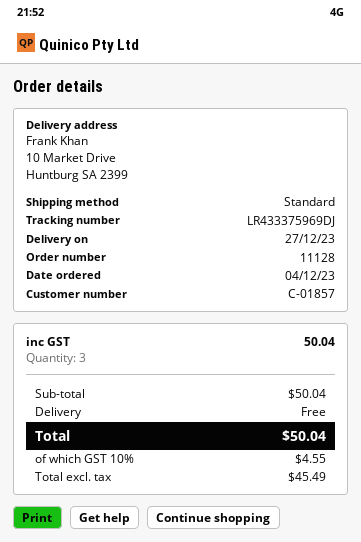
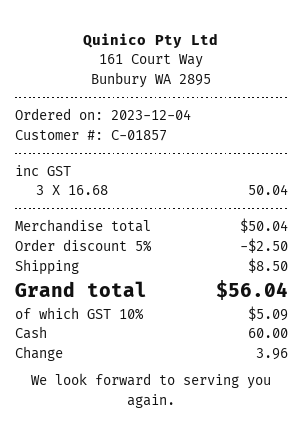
discount: none -> 5% = 2.50
shipping: 0.00 -> 8.50
tax: 10% = 4.55 -> 10% = 5.09
total: 50.04 -> 56.04

